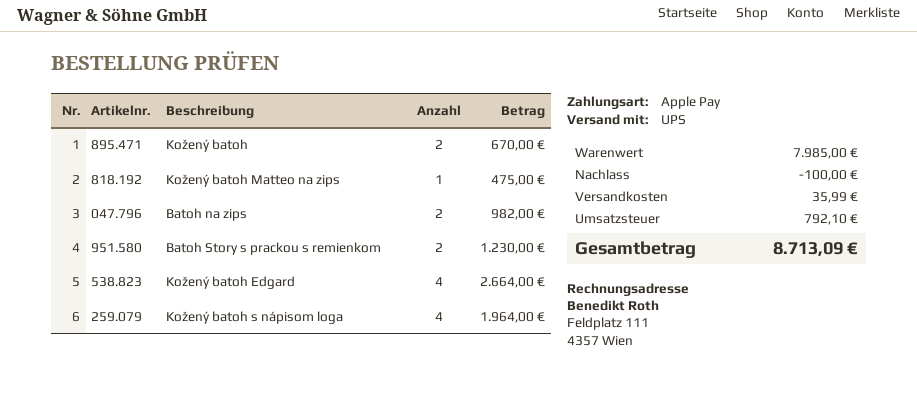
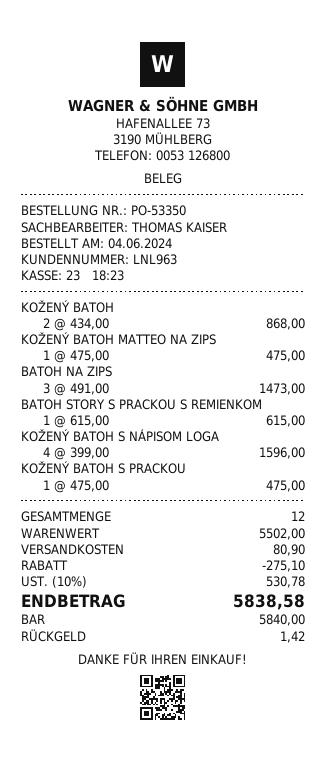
payment method: Apple Pay -> cash
Kožený batoh: 2 for 670.00 -> 2 for 868.00
Batoh na zips: 2 for 982.00 -> 3 for 1473.00
Batoh Story s prackou s remienkom: 2 for 1230.00 -> 1 for 615.00
Kožený batoh Edgard: 4 for 2664.00 -> none
Kožený batoh s nápisom loga: 4 for 1964.00 -> 4 for 1596.00
KOŽENÝ BATOH S PRACKOU: none -> 1 for 475.00
subtotal: 7985.00 -> 5502.00
discount: 100.00 -> 275.10
shipping: 35.99 -> 80.90
tax: 792.10 -> 530.78
total: 8713.09 -> 5838.58

